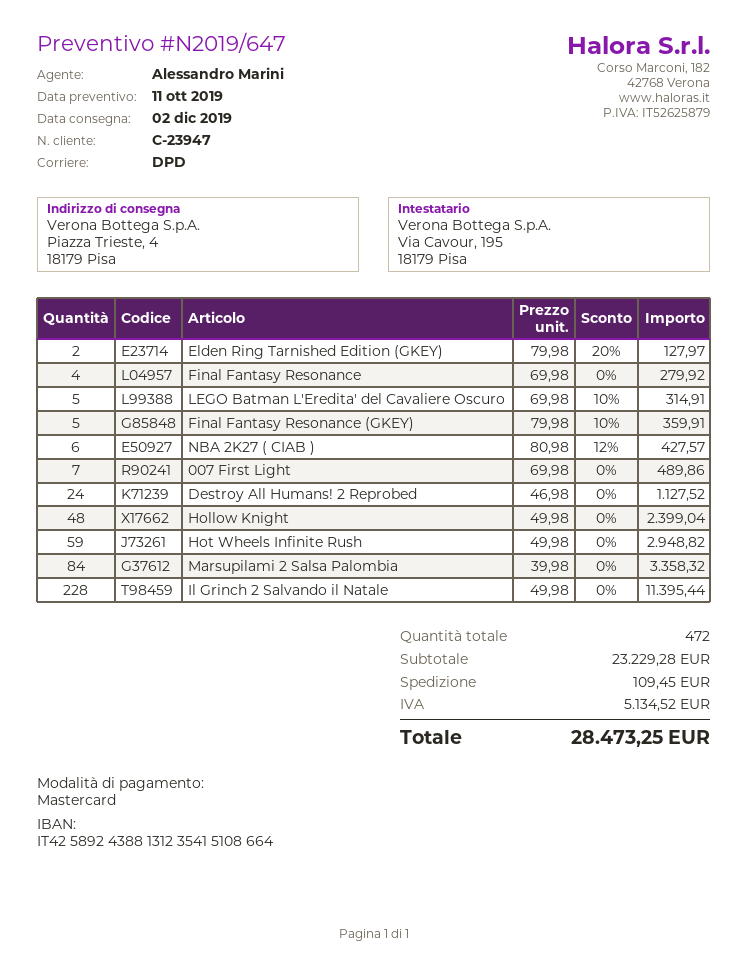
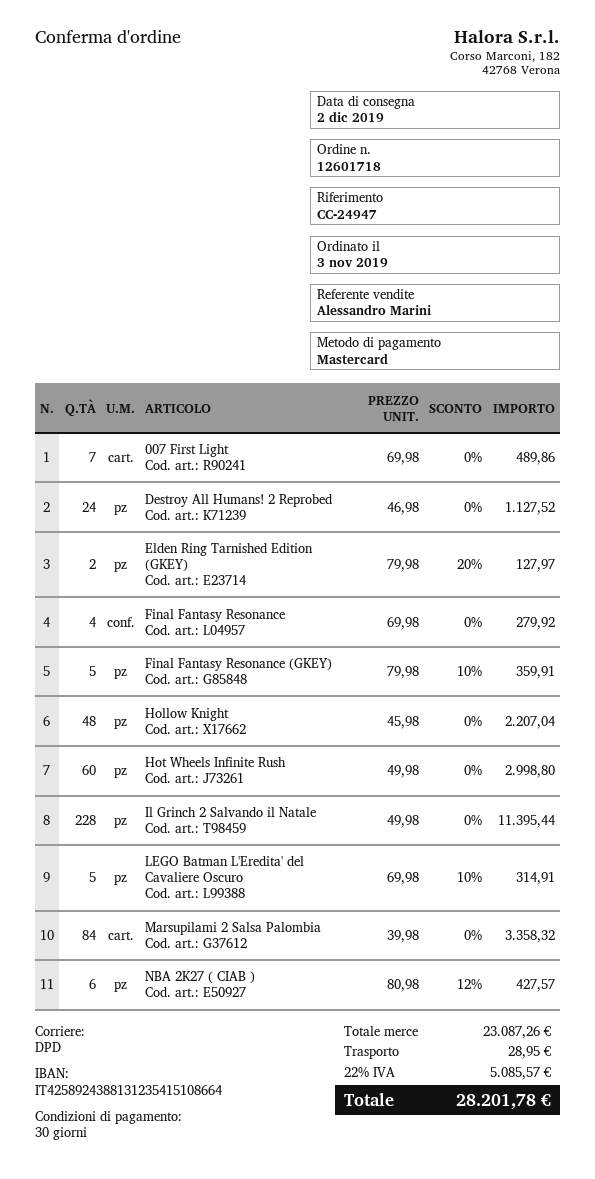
Hollow Knight: 48 x 49.98 = 2399.04 -> 48 x 45.98 = 2207.04
Hot Wheels Infinite Rush: 59 x 49.98 = 2948.82 -> 60 x 49.98 = 2998.80
subtotal: 23229.28 -> 23087.26
shipping: 109.45 -> 28.95
tax: 5134.52 -> 5085.57
total: 28473.25 -> 28201.78

